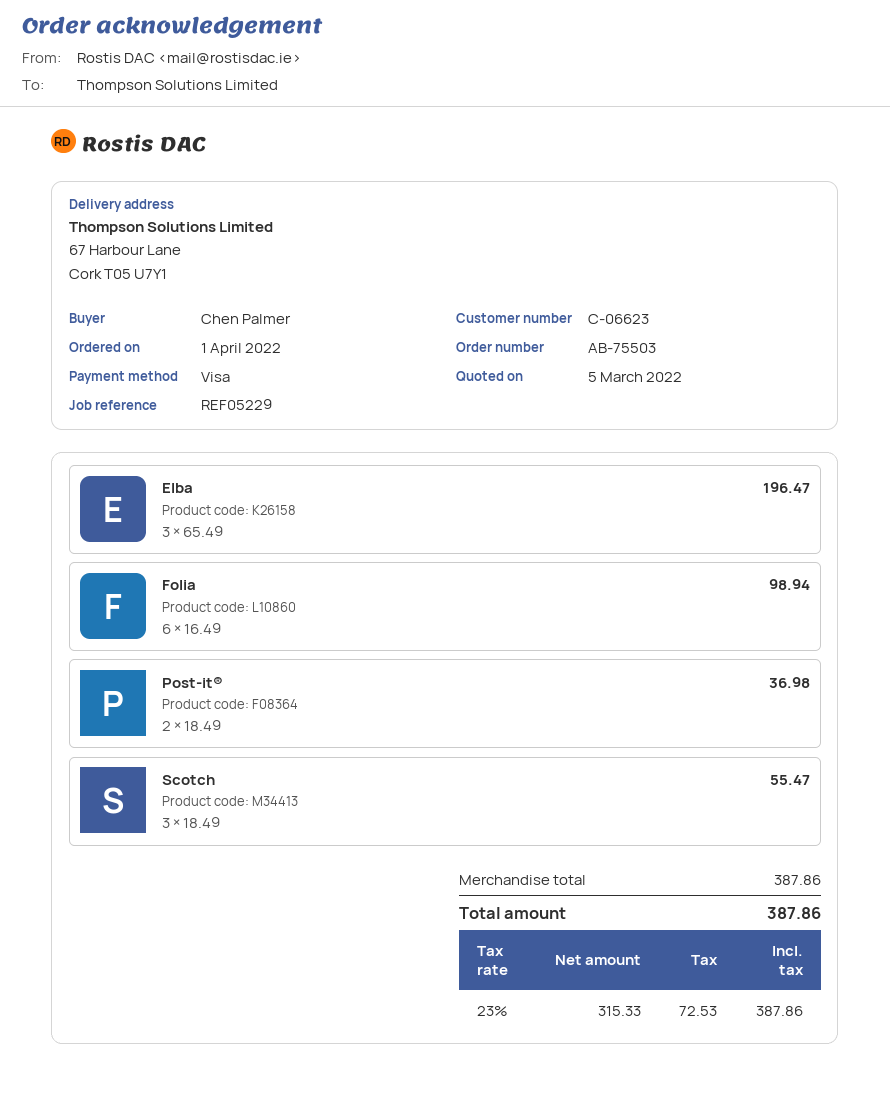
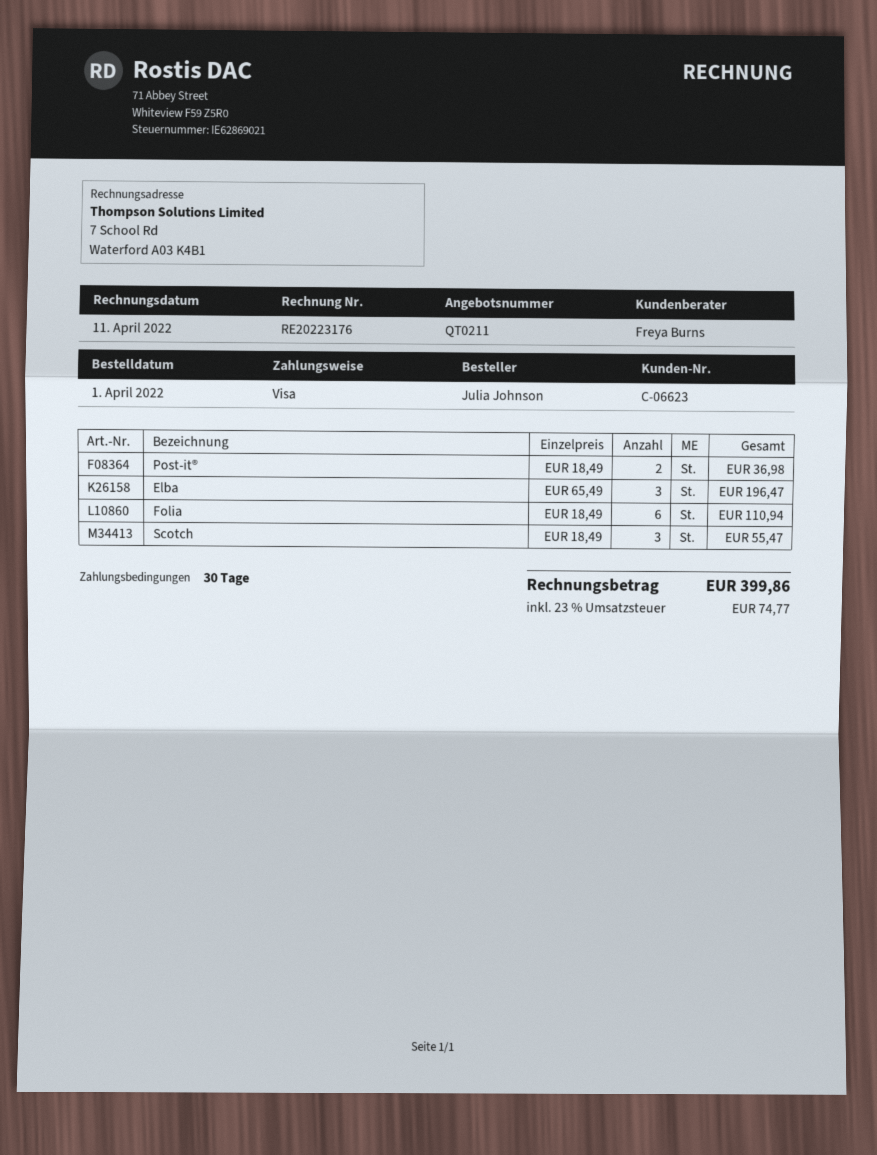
ordered by: Chen Palmer -> Julia Johnson
Folia: 6 x 16.49 = 98.94 -> 6 x 18.49 = 110.94
tax: 23% = 72.53 -> 23% = 74.77
total: 387.86 -> 399.86

